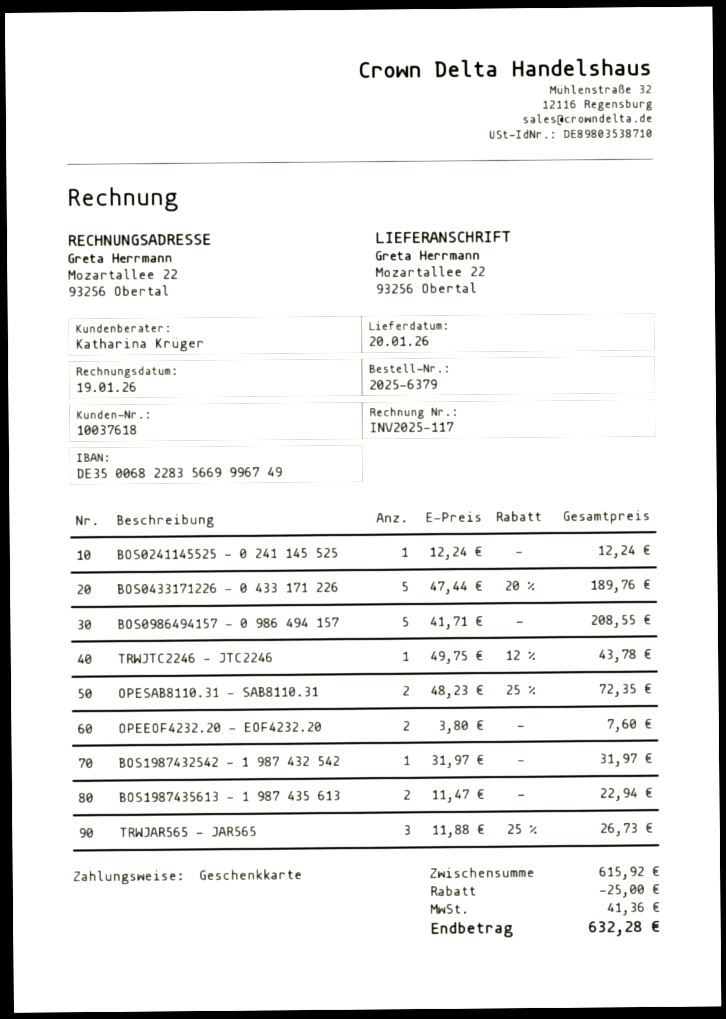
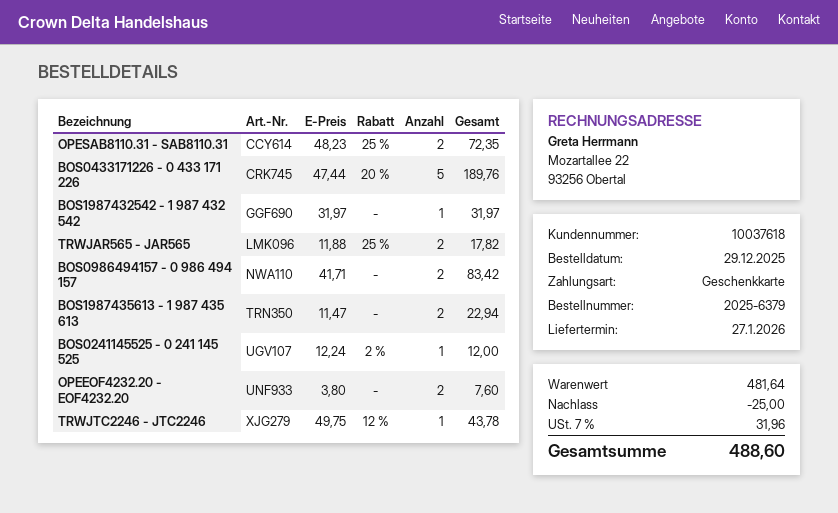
delivery date: 2026-01-20 -> 2026-01-27
BOS0241145525 - 0 241 145 525: 1 x 12.24 = 12.24 -> 1 x 12.24 - 2% = 12.00
BOS0986494157 - 0 986 494 157: 5 x 41.71 = 208.55 -> 2 x 41.71 = 83.42
TRWJAR565 - JAR565: 3 x 11.88 - 25% = 26.73 -> 2 x 11.88 - 25% = 17.82
subtotal: 615.92 -> 481.64
tax: 41.36 -> 31.96
total: 632.28 -> 488.60

